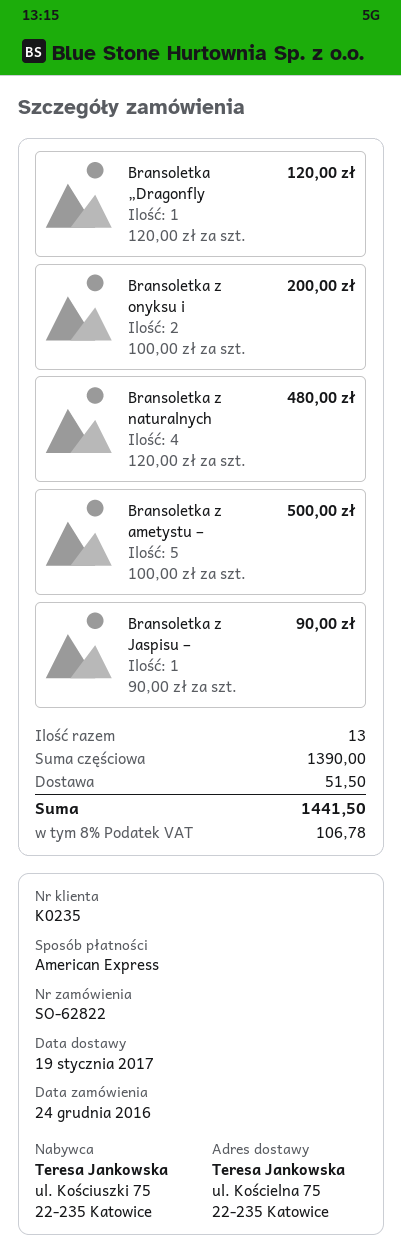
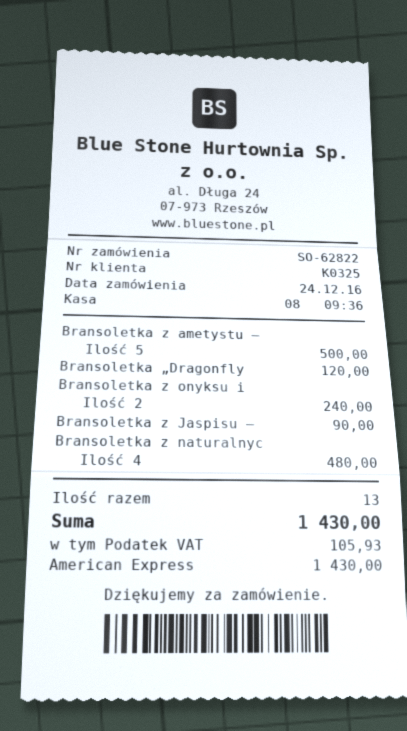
customer number: K0235 -> K0325
Bransoletka z onyksu i: 2 for 200.00 -> 2 for 240.00
shipping: 51.50 -> none
tax: 106.78 -> 105.93
total: 1441.50 -> 1430.00

